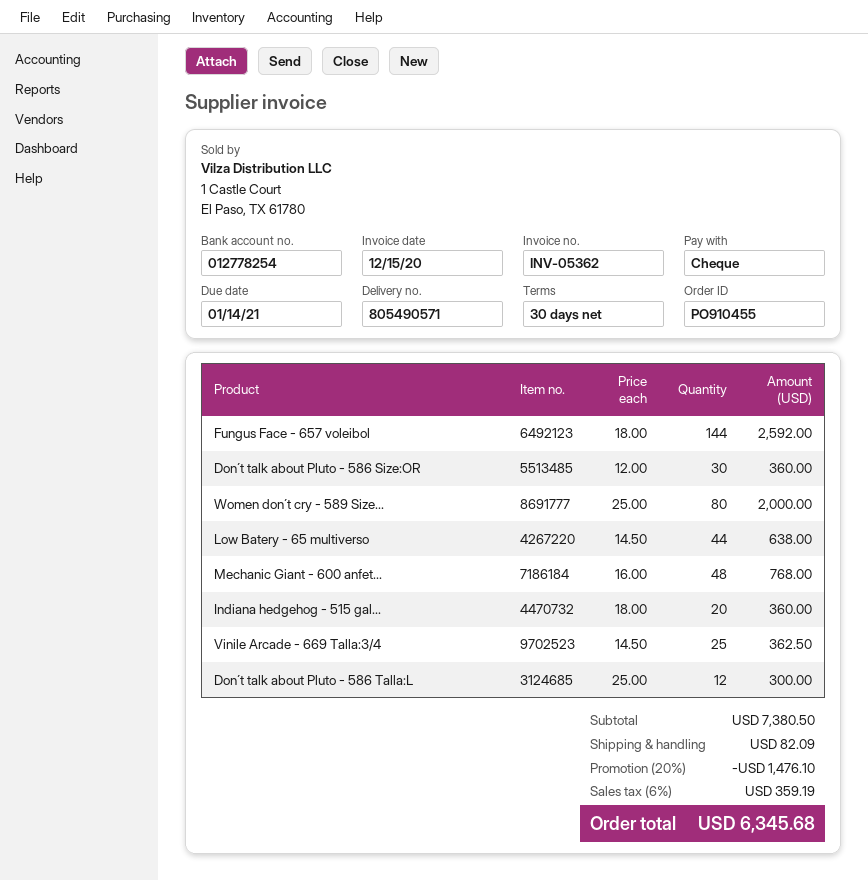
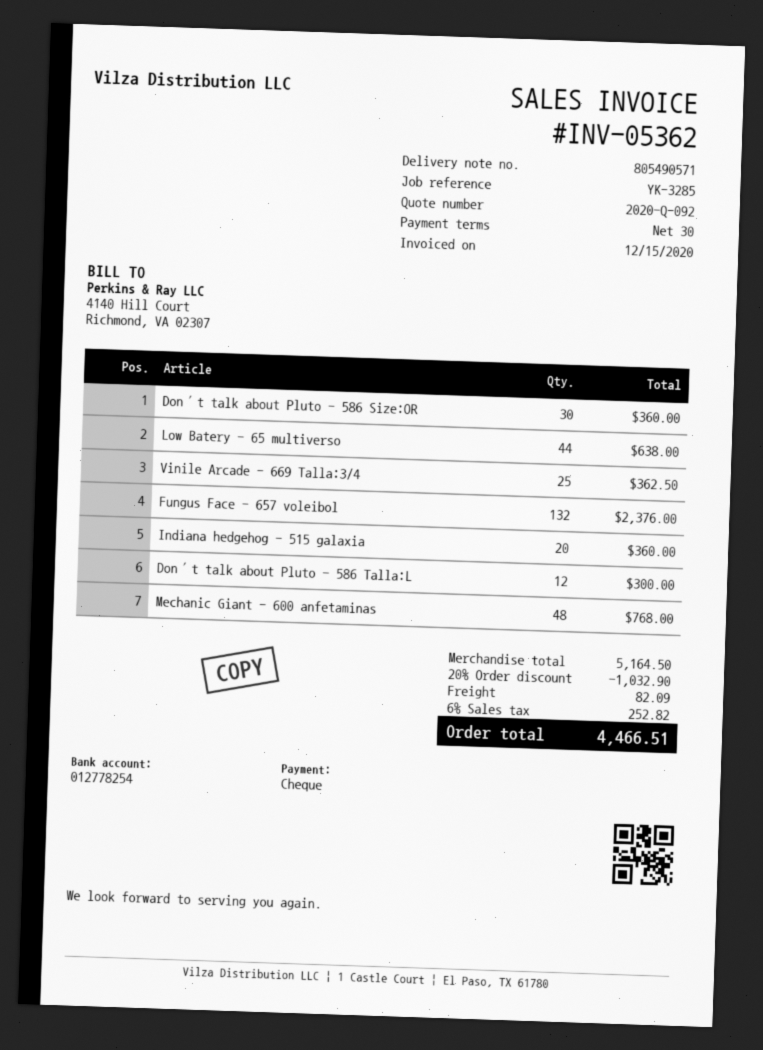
Fungus Face - 657 voleibol: 144 for 2592.00 -> 132 for 2376.00
Women don´t cry - 589 Size...: 80 for 2000.00 -> none
subtotal: 7380.50 -> 5164.50
discount: 20% = 1476.10 -> 20% = 1032.90
tax: 6% = 359.19 -> 6% = 252.82
total: 6345.68 -> 4466.51

